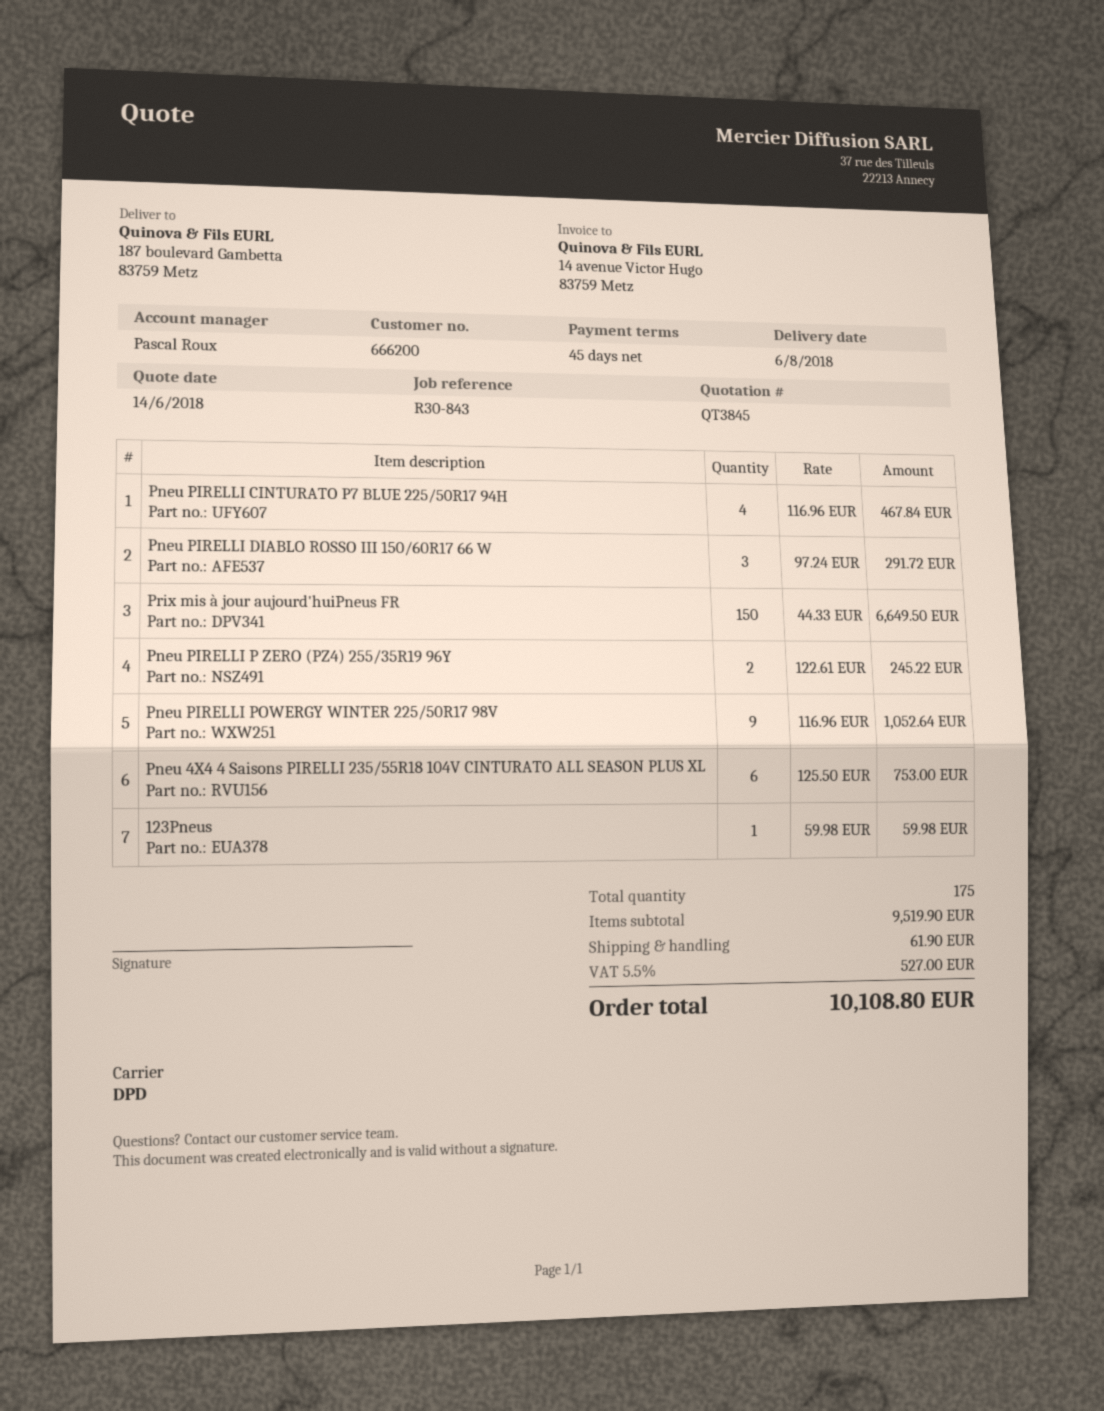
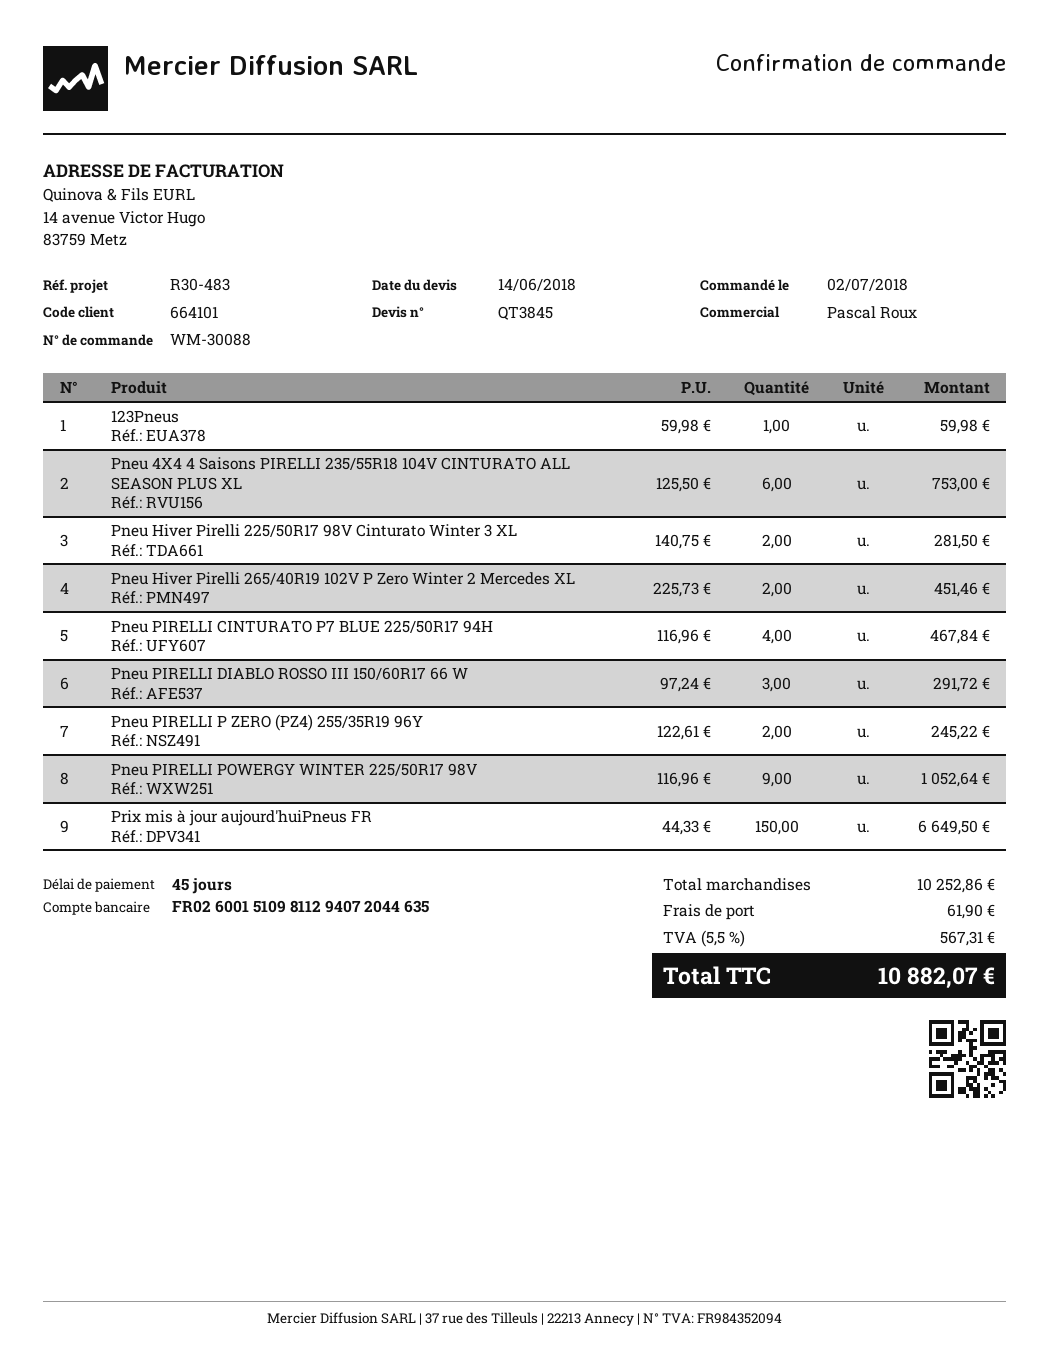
customer number: 666200 -> 664101
reference: R30-843 -> R30-483
Pneu Hiver Pirelli 225/50R17 98V Cinturato Winter 3 XL: none -> 2 x 140.75 = 281.50
Pneu Hiver Pirelli 265/40R19 102V P Zero Winter 2 Mercedes XL: none -> 2 x 225.73 = 451.46
subtotal: 9519.90 -> 10252.86
tax: 5.5% = 527.00 -> 5.5% = 567.31
total: 10108.80 -> 10882.07

